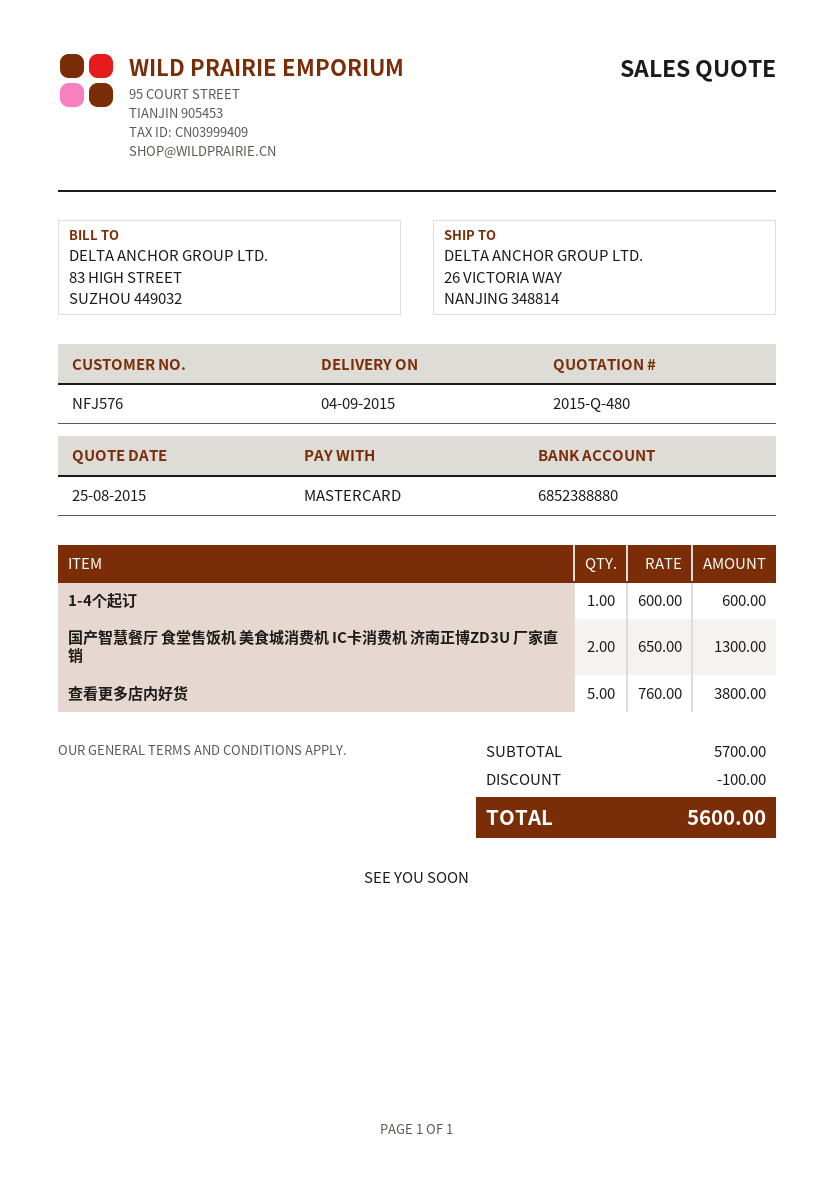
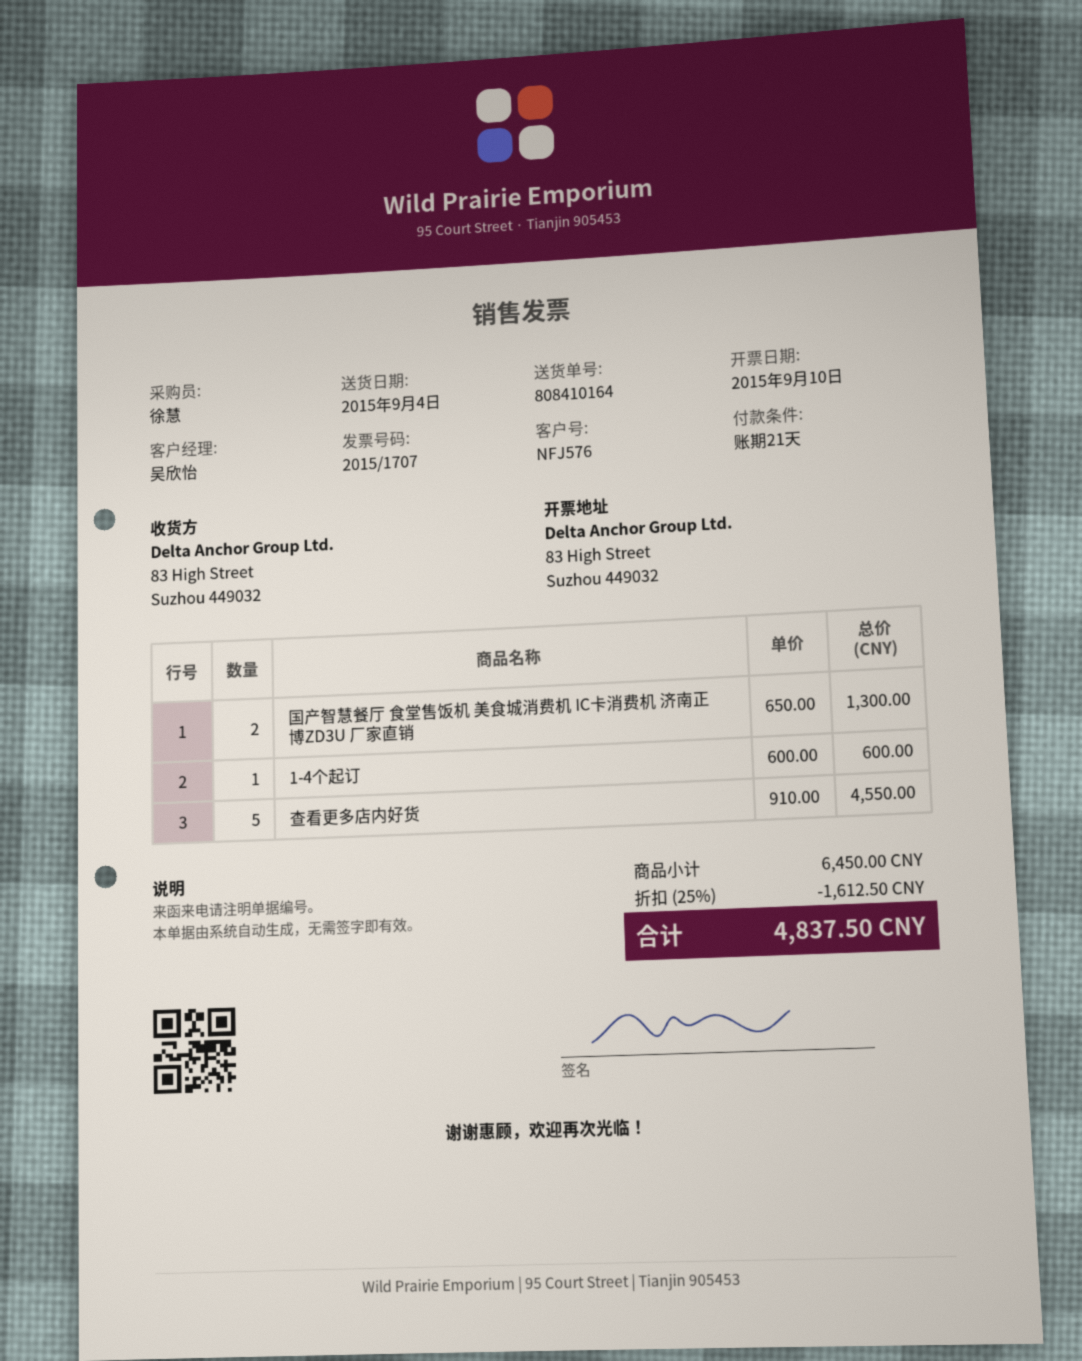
ship to: 26 VICTORIA WAY, NANJING 348814 -> 83 High Street, Suzhou 449032
查看更多店内好货: 5 x 760.00 = 3800.00 -> 5 x 910.00 = 4550.00
subtotal: 5700.00 -> 6450.00
discount: 100.00 -> 1612.50
total: 5600.00 -> 4837.50

